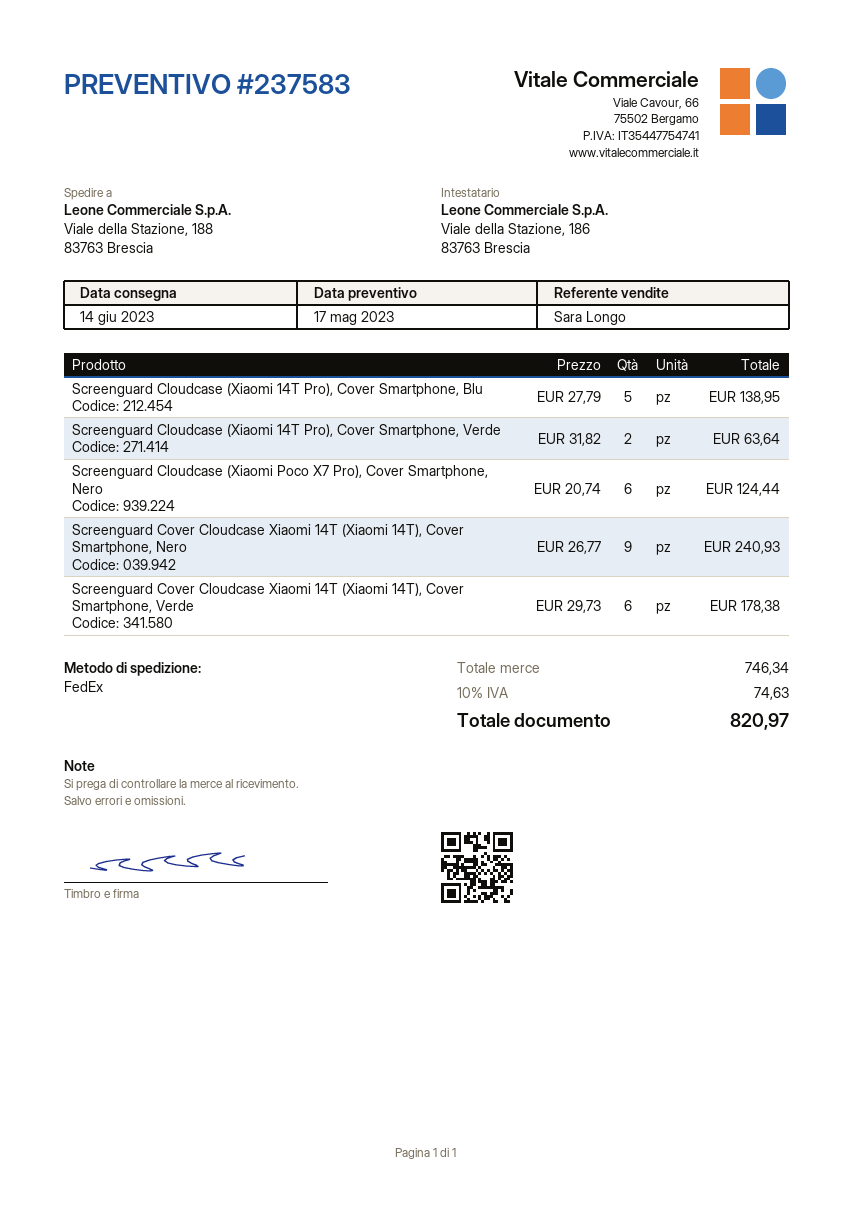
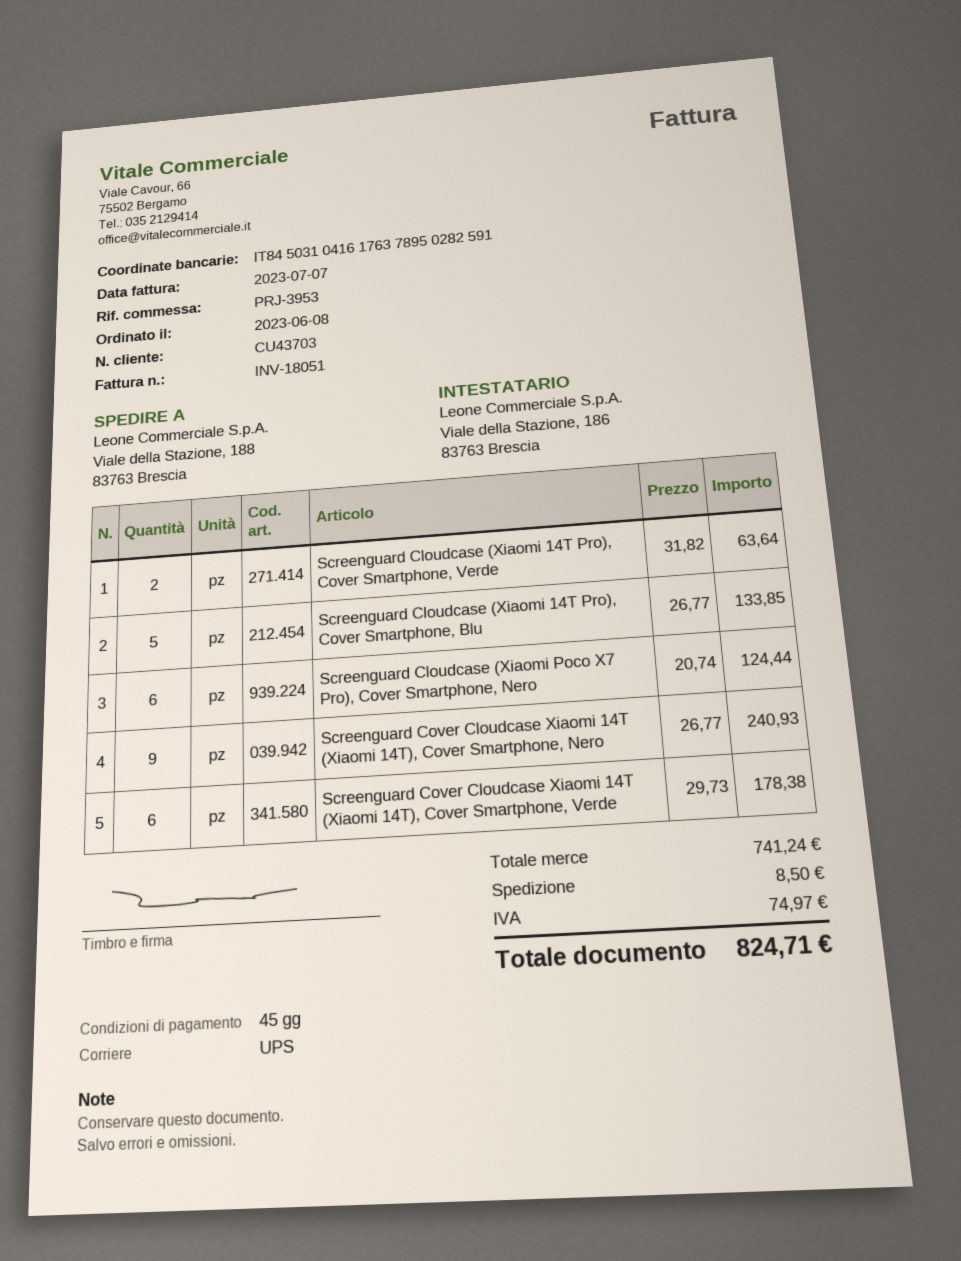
shipping method: FedEx -> UPS
Screenguard Cloudcase (Xiaomi 14T Pro), Cover Smartphone, Blu: 5 x 27.79 = 138.95 -> 5 x 26.77 = 133.85
subtotal: 746.34 -> 741.24
shipping: none -> 8.50
tax: 74.63 -> 74.97
total: 820.97 -> 824.71

